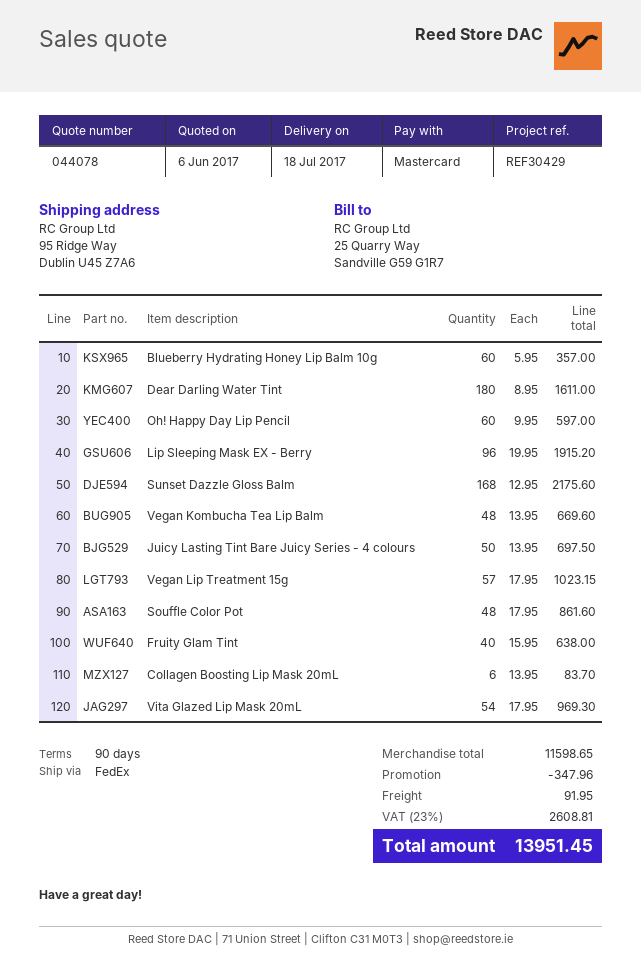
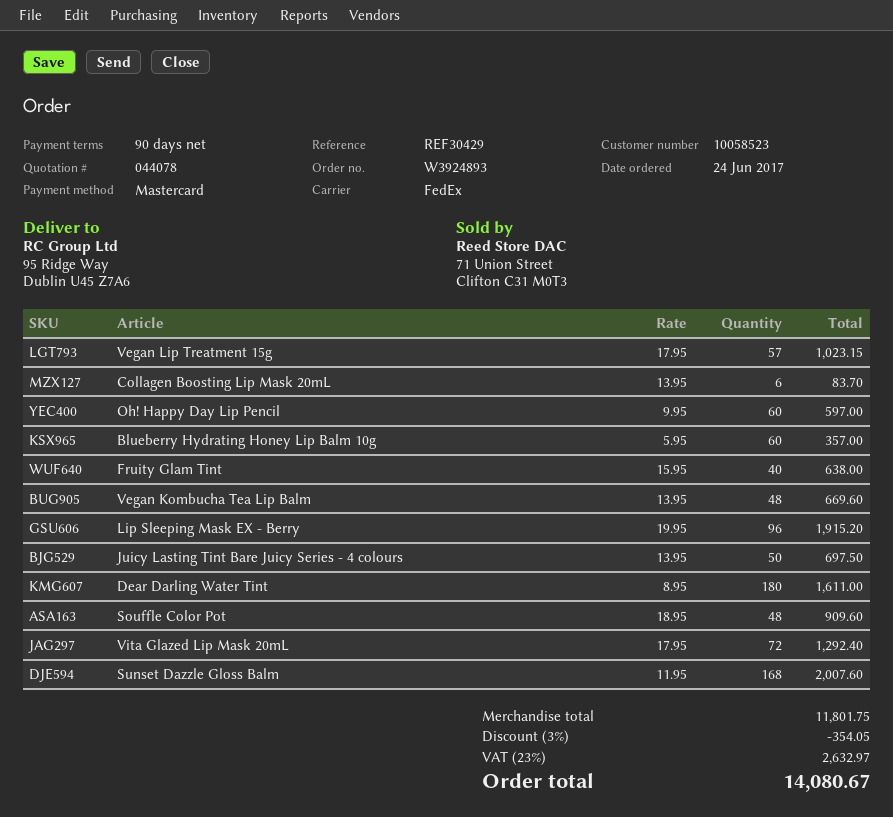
Sunset Dazzle Gloss Balm: 168 x 12.95 = 2175.60 -> 168 x 11.95 = 2007.60
Souffle Color Pot: 48 x 17.95 = 861.60 -> 48 x 18.95 = 909.60
Vita Glazed Lip Mask 20mL: 54 x 17.95 = 969.30 -> 72 x 17.95 = 1292.40
subtotal: 11598.65 -> 11801.75
discount: 347.96 -> 354.05
shipping: 91.95 -> none
tax: 23% = 2608.81 -> 23% = 2632.97
total: 13951.45 -> 14080.67

